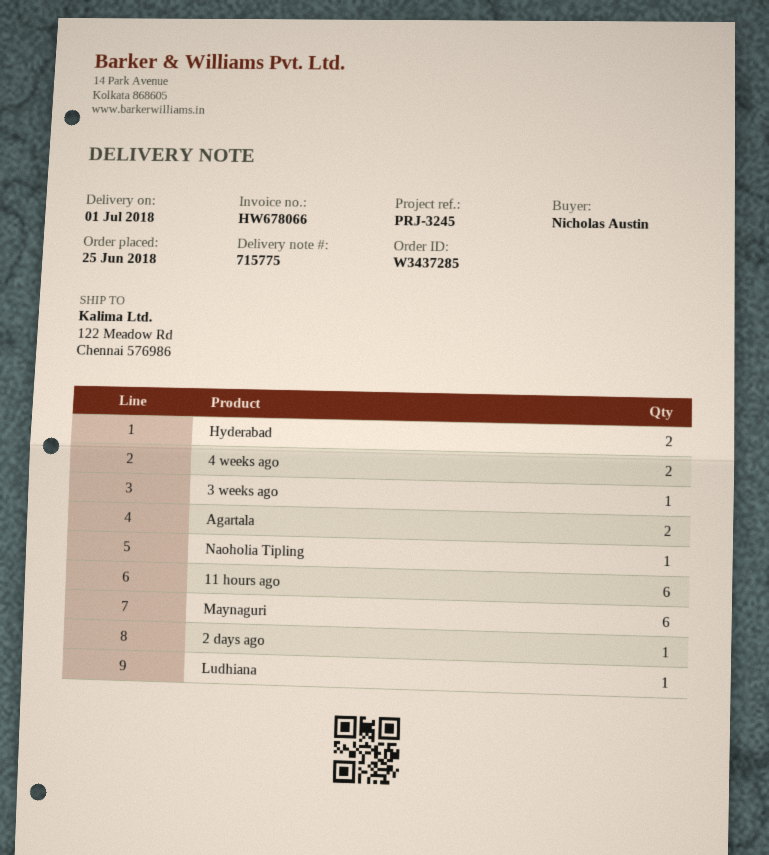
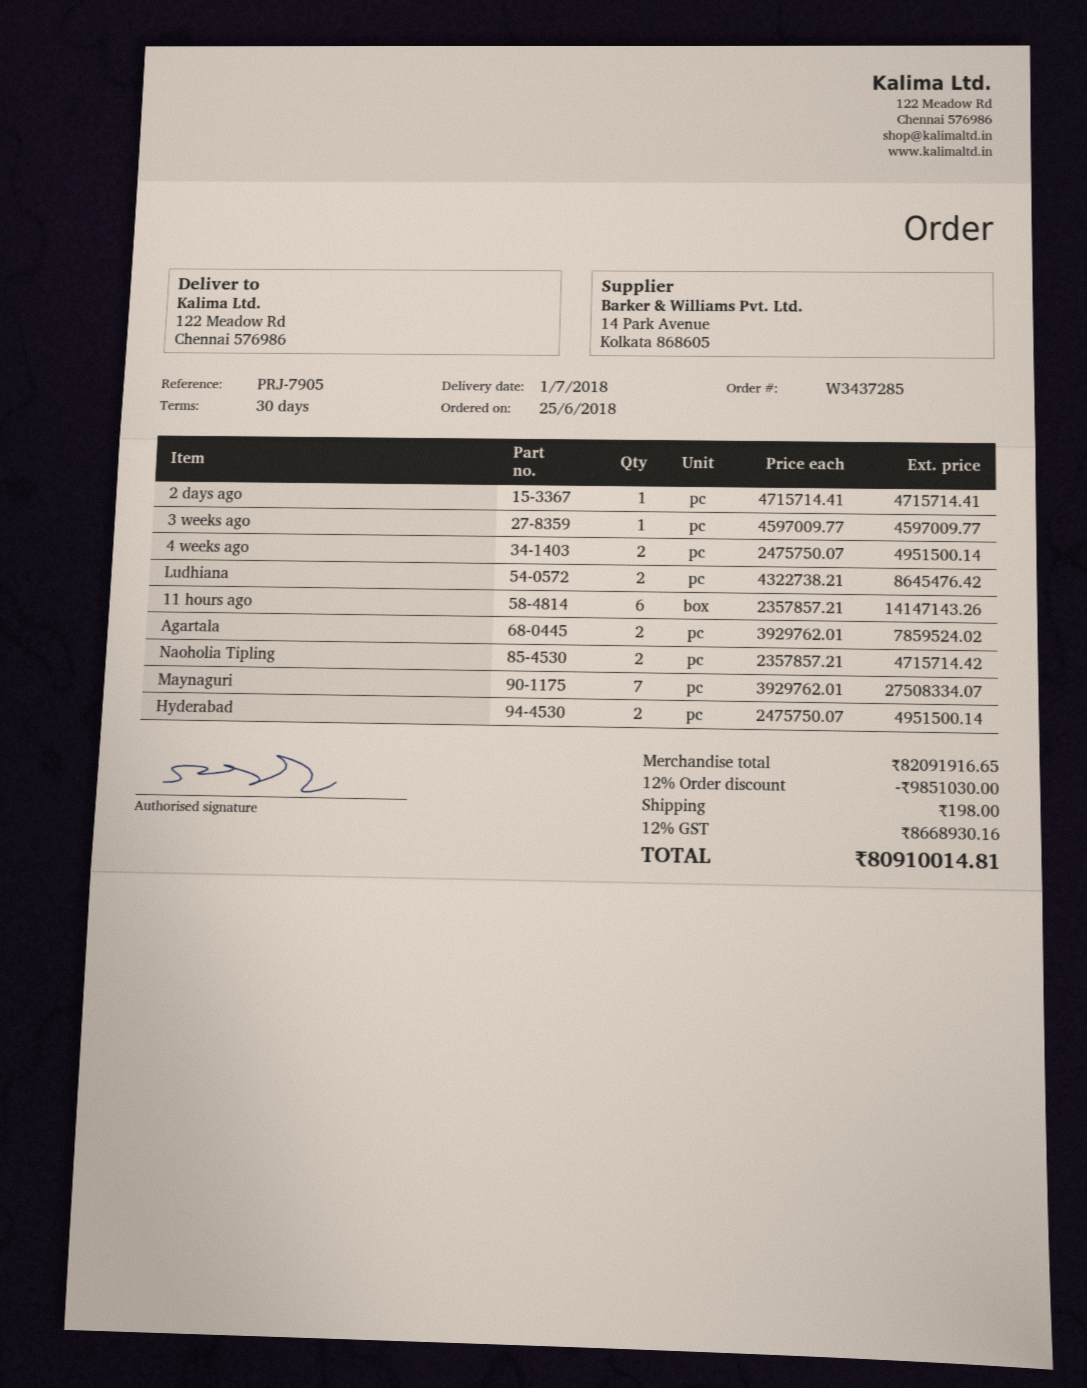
reference: PRJ-3245 -> PRJ-7905
Naoholia Tipling: 1 -> 2
Maynaguri: 6 -> 7
Ludhiana: 1 -> 2

